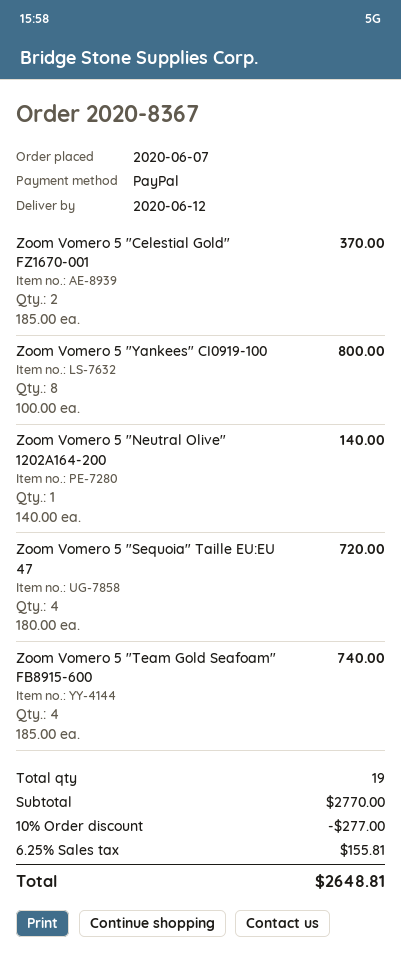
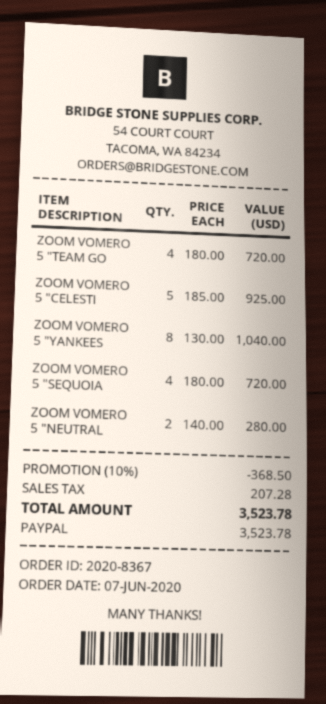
Zoom Vomero 5 "Celestial Gold" FZ1670-001: 2 x 185.00 = 370.00 -> 5 x 185.00 = 925.00
Zoom Vomero 5 "Yankees" CI0919-100: 8 x 100.00 = 800.00 -> 8 x 130.00 = 1040.00
Zoom Vomero 5 "Neutral Olive" 1202A164-200: 1 x 140.00 = 140.00 -> 2 x 140.00 = 280.00
Zoom Vomero 5 "Team Gold Seafoam" FB8915-600: 4 x 185.00 = 740.00 -> 4 x 180.00 = 720.00
discount: 10% = 277.00 -> 10% = 368.50
tax: 155.81 -> 207.28
total: 2648.81 -> 3523.78

